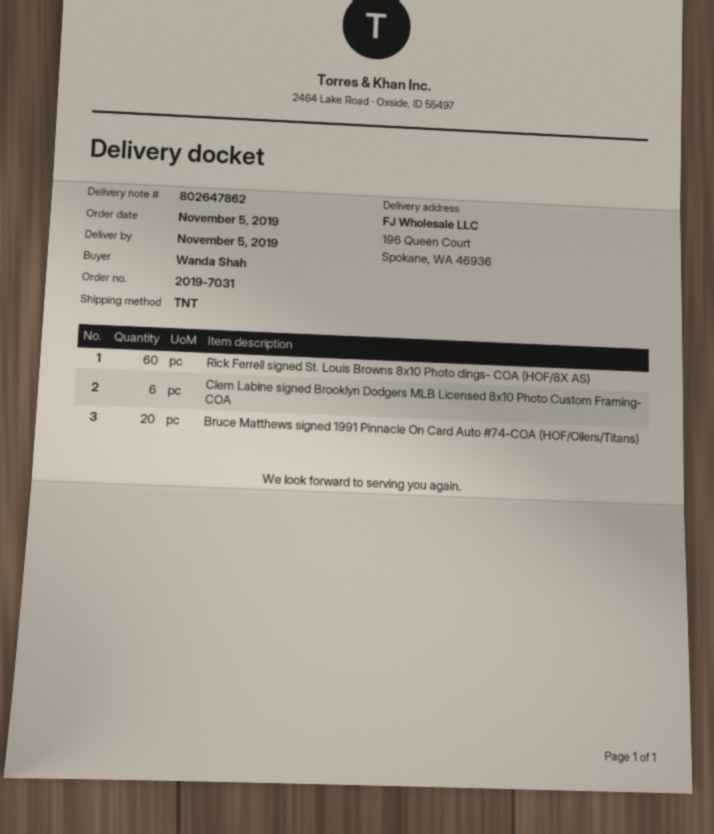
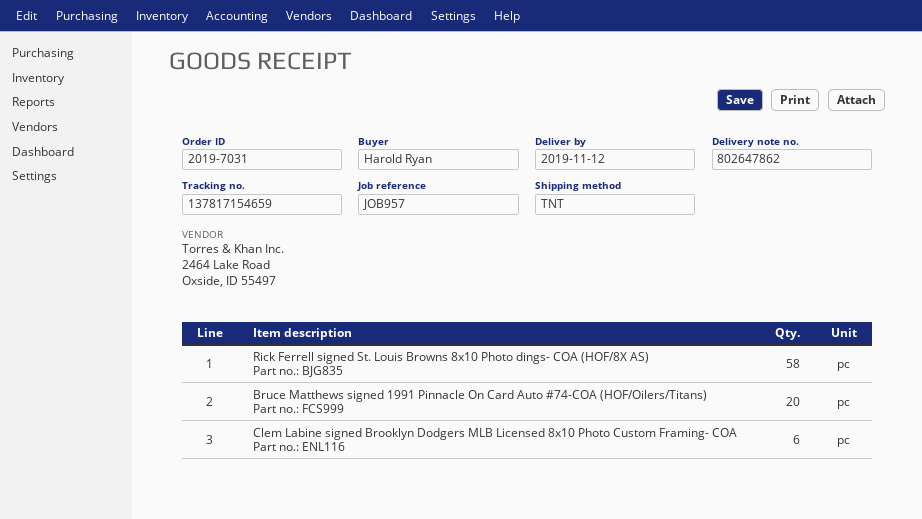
delivery date: 2019-11-05 -> 2019-11-12
ordered by: Wanda Shah -> Harold Ryan
Rick Ferrell signed St. Louis Browns 8x10 Photo dings- COA (HOF/8X AS): 60 -> 58

